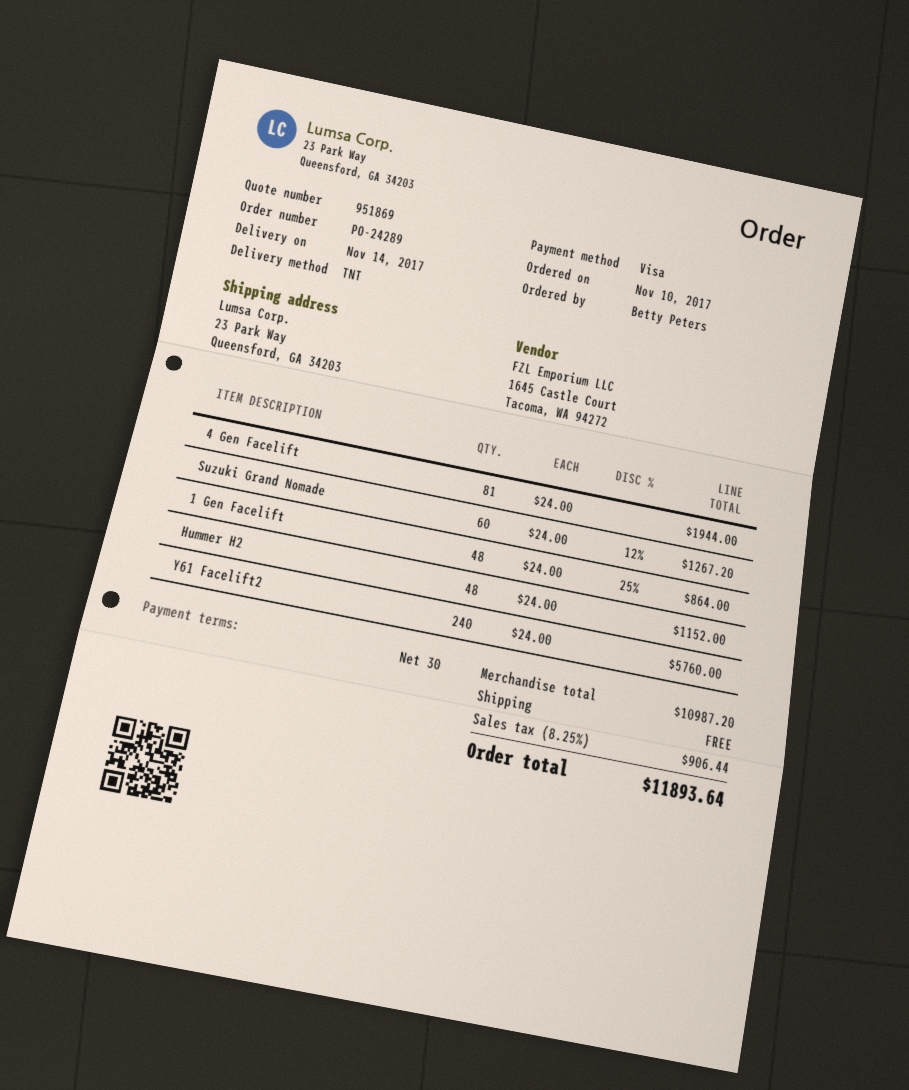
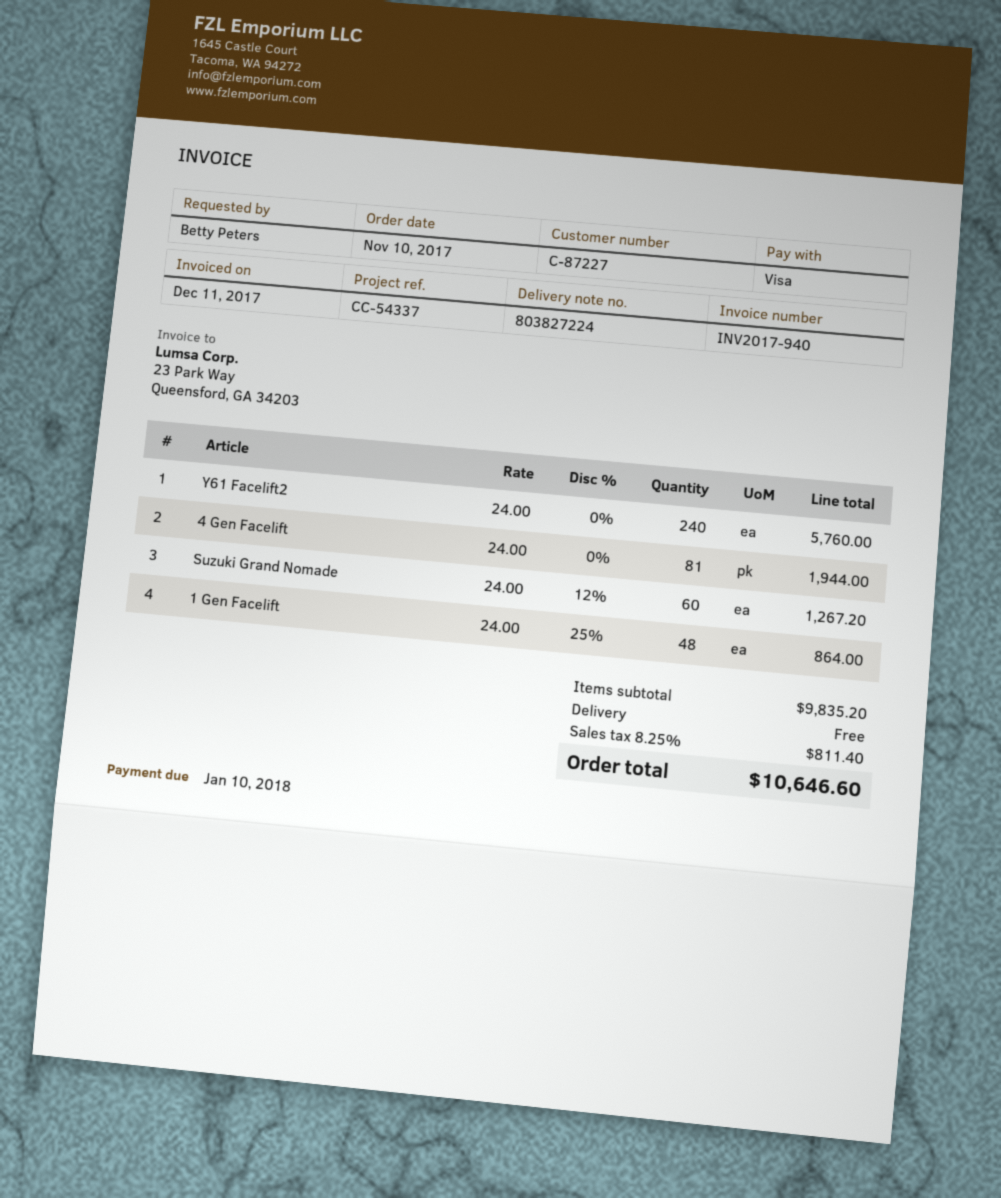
Hummer H2: 48 x 24.00 = 1152.00 -> none
subtotal: 10987.20 -> 9835.20
tax: 8.25% = 906.44 -> 8.25% = 811.40
total: 11893.64 -> 10646.60

